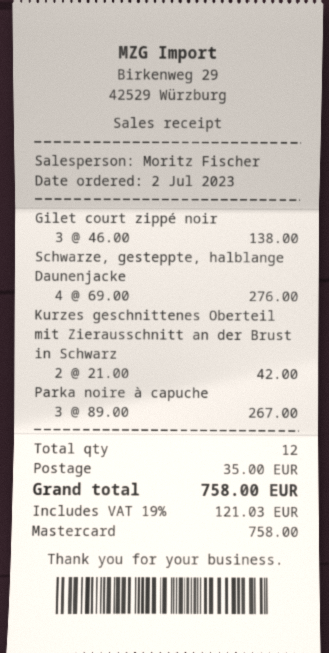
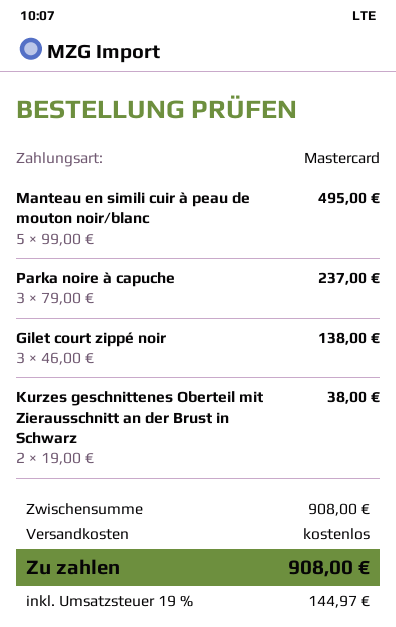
Schwarze, gesteppte, halblange Daunenjacke: 4 x 69.00 = 276.00 -> none
Kurzes geschnittenes Oberteil mit Zierausschnitt an der Brust in Schwarz: 2 x 21.00 = 42.00 -> 2 x 19.00 = 38.00
Parka noire à capuche: 3 x 89.00 = 267.00 -> 3 x 79.00 = 237.00
Manteau en simili cuir à peau de mouton noir/blanc: none -> 5 x 99.00 = 495.00
shipping: 35.00 -> 0.00
tax: 19% = 121.03 -> 19% = 144.97
total: 758.00 -> 908.00

